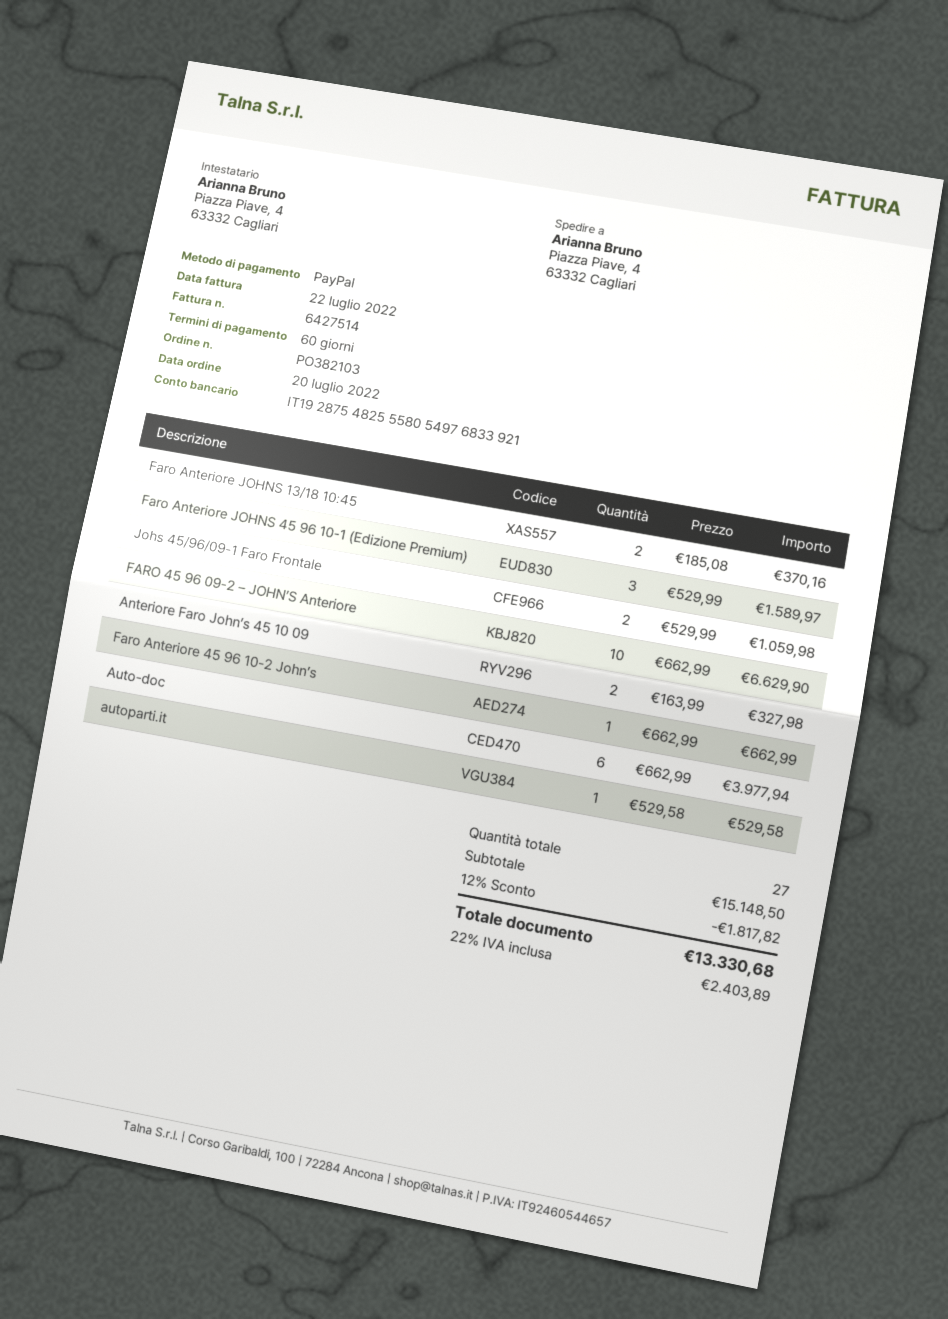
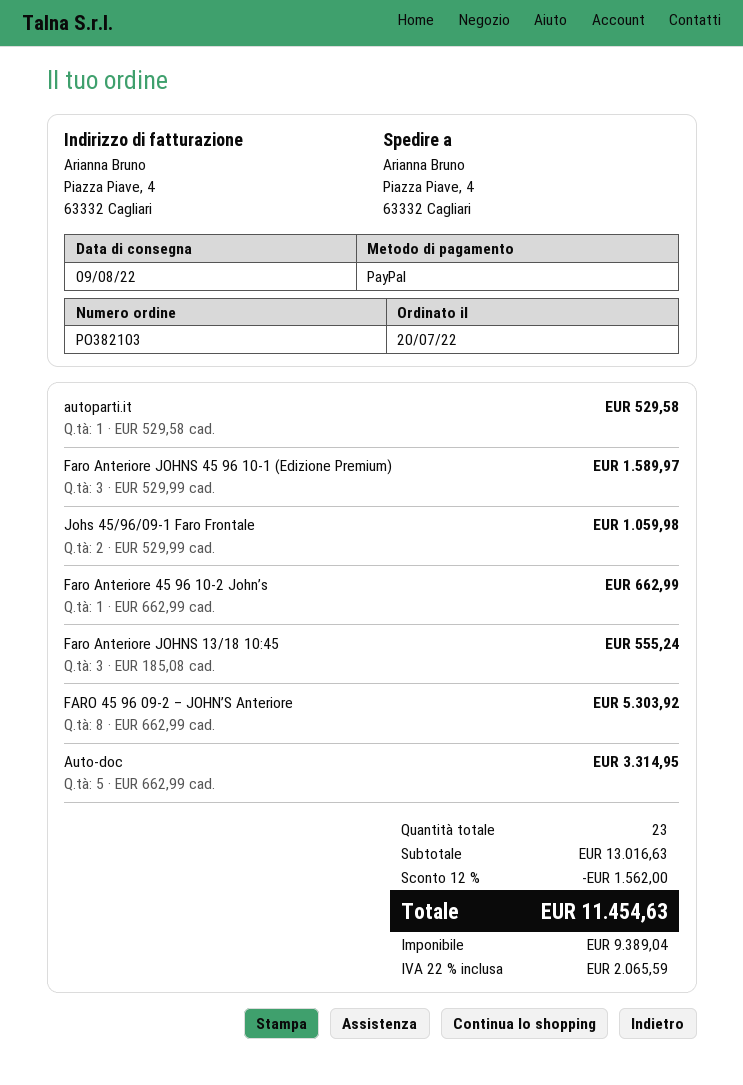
Faro Anteriore JOHNS 13/18 10:45: 2 x 185.08 = 370.16 -> 3 x 185.08 = 555.24
FARO 45 96 09‑2 – JOHN’S Anteriore: 10 x 662.99 = 6629.90 -> 8 x 662.99 = 5303.92
Anteriore Faro John’s 45 10 09: 2 x 163.99 = 327.98 -> none
Auto-doc: 6 x 662.99 = 3977.94 -> 5 x 662.99 = 3314.95
total quantity: 27 -> 23
subtotal: 15148.50 -> 13016.63
discount: 12% = 1817.82 -> 12% = 1562.00
tax: 22% = 2403.89 -> 22% = 2065.59
total: 13330.68 -> 11454.63

